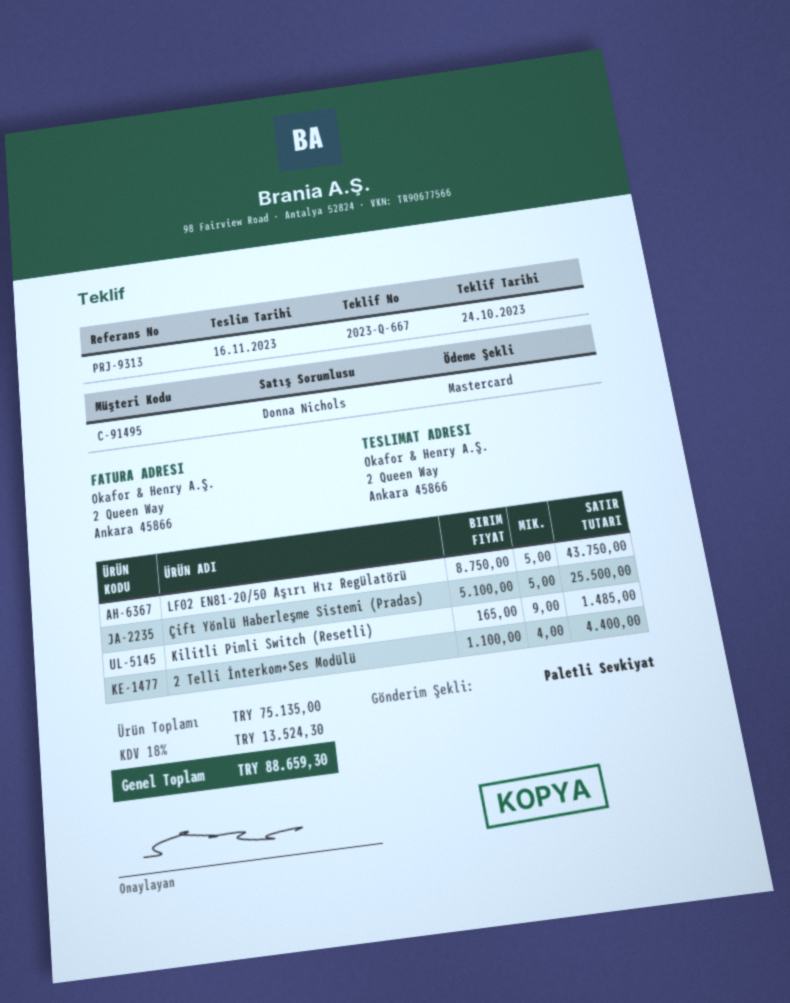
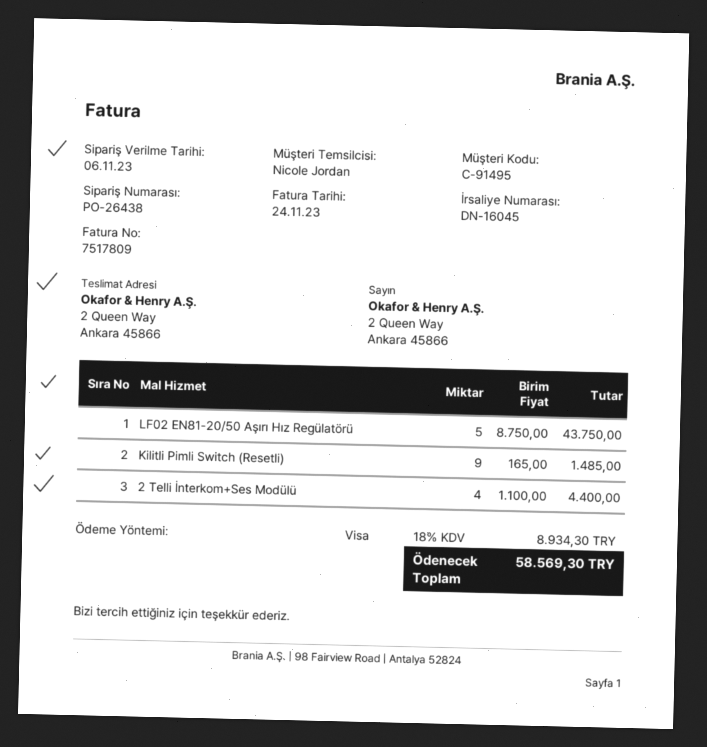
sales rep: Donna Nichols -> Nicole Jordan
payment method: Mastercard -> Visa
Çift Yönlü Haberleşme Sistemi (Pradas): 5 x 5100.00 = 25500.00 -> none
tax: 18% = 13524.30 -> 18% = 8934.30
total: 88659.30 -> 58569.30

